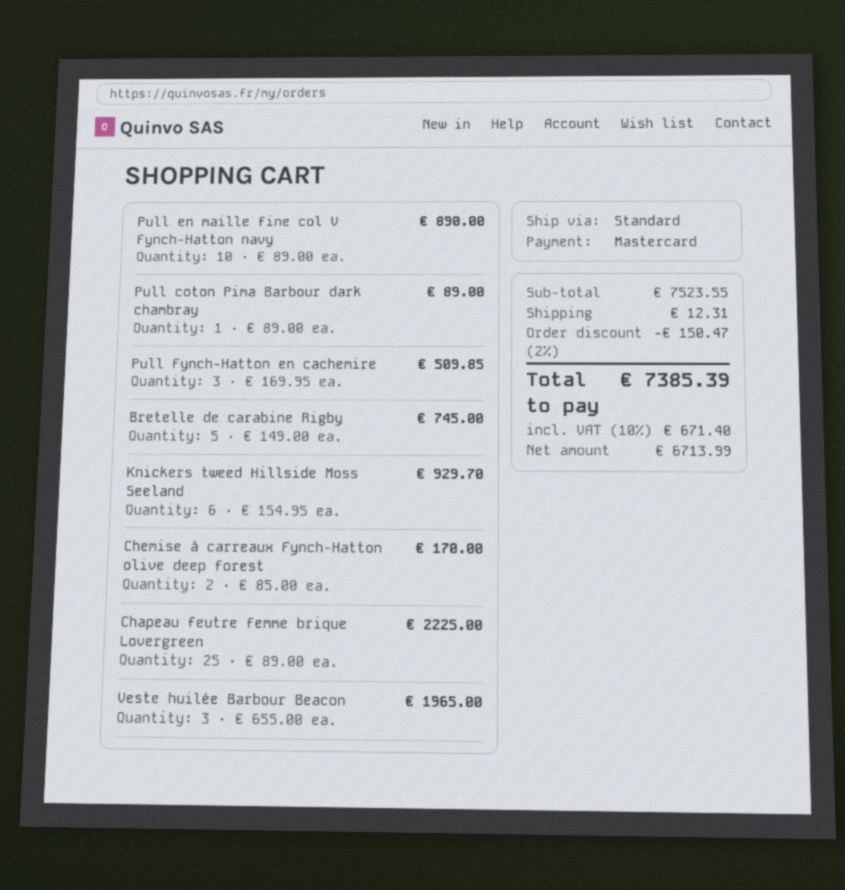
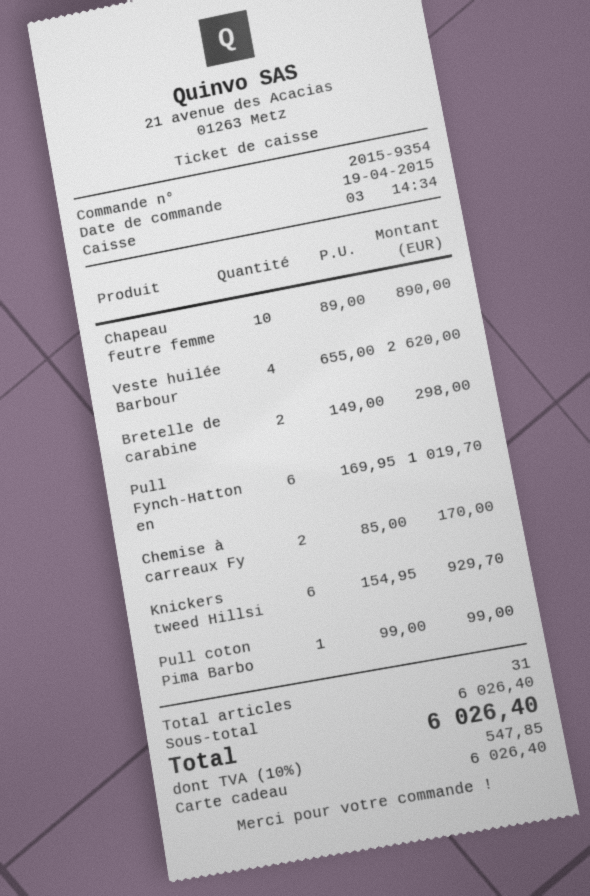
payment method: Mastercard -> gift card
Pull en maille fine col V Fynch-Hatton navy: 10 x 89.00 = 890.00 -> none
Pull coton Pima Barbour dark chambray: 1 x 89.00 = 89.00 -> 1 x 99.00 = 99.00
Pull Fynch-Hatton en cachemire: 3 x 169.95 = 509.85 -> 6 x 169.95 = 1019.70
Bretelle de carabine Rigby: 5 x 149.00 = 745.00 -> 2 x 149.00 = 298.00
Chapeau feutre femme brique Lovergreen: 25 x 89.00 = 2225.00 -> 10 x 89.00 = 890.00
Veste huilée Barbour Beacon: 3 x 655.00 = 1965.00 -> 4 x 655.00 = 2620.00
subtotal: 7523.55 -> 6026.40
discount: 2% = 150.47 -> none
shipping: 12.31 -> none
tax: 10% = 671.40 -> 10% = 547.85
total: 7385.39 -> 6026.40

